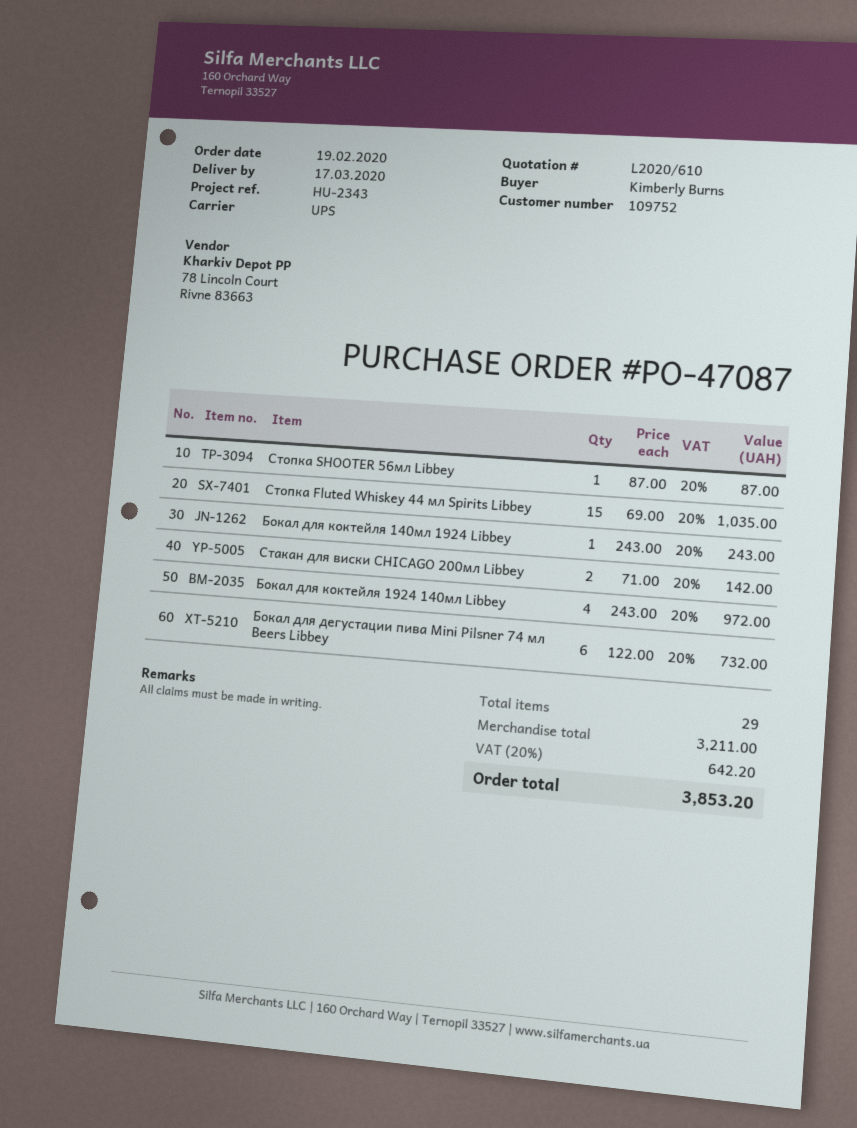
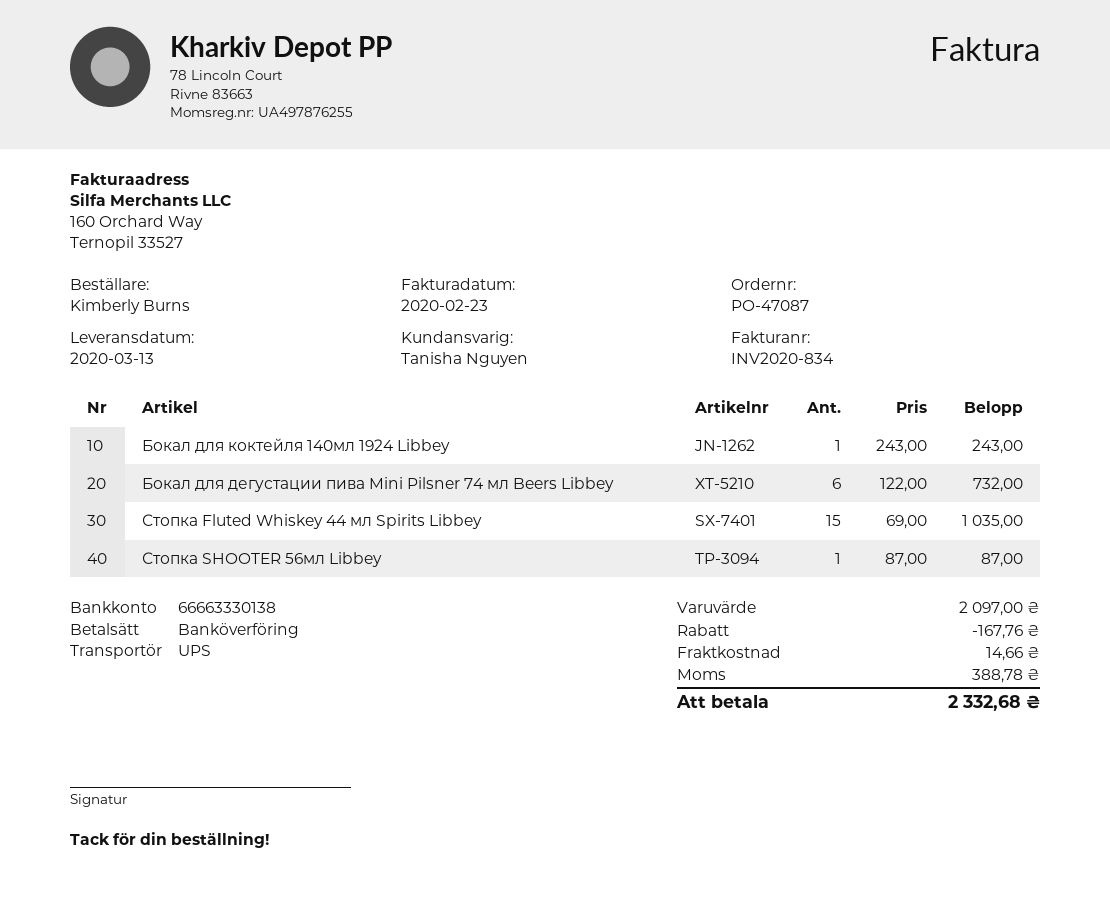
delivery date: 2020-03-17 -> 2020-03-13
Стакан для виски CHICAGO 200мл Libbey: 2 x 71.00 = 142.00 -> none
Бокал для коктейля 1924 140мл Libbey: 4 x 243.00 = 972.00 -> none
subtotal: 3211.00 -> 2097.00
discount: none -> 167.76
shipping: none -> 14.66
tax: 642.20 -> 388.78
total: 3853.20 -> 2332.68

